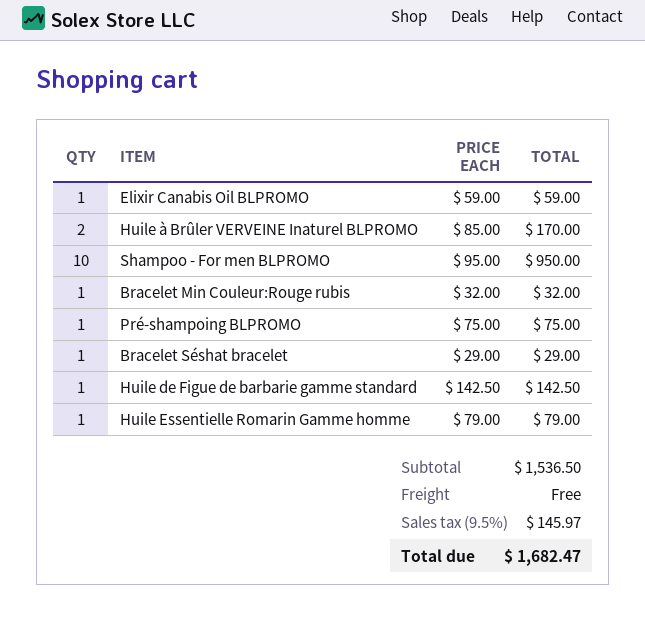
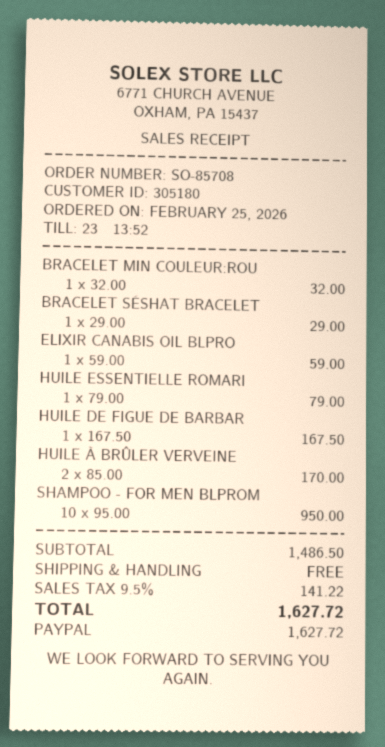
Pré-shampoing BLPROMO: 1 x 75.00 = 75.00 -> none
Huile de Figue de barbarie gamme standard: 1 x 142.50 = 142.50 -> 1 x 167.50 = 167.50
subtotal: 1536.50 -> 1486.50
tax: 9.5% = 145.97 -> 9.5% = 141.22
total: 1682.47 -> 1627.72

